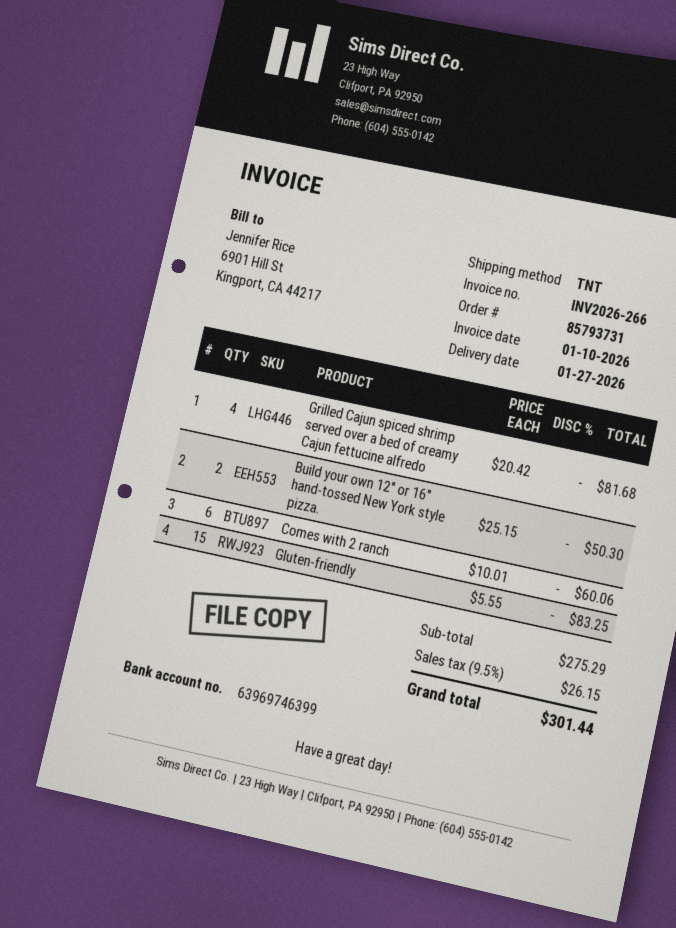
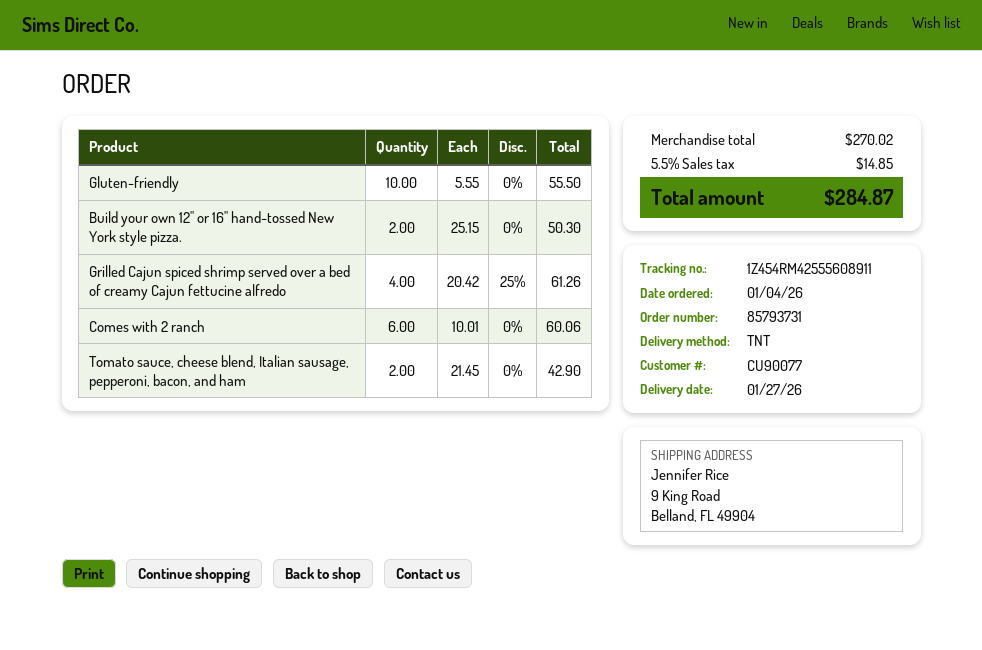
Grilled Cajun spiced shrimp served over a bed of creamy Cajun fettucine alfredo: 4 x 20.42 = 81.68 -> 4 x 20.42 - 25% = 61.26
Gluten-friendly: 15 x 5.55 = 83.25 -> 10 x 5.55 = 55.50
Tomato sauce, cheese blend, Italian sausage, pepperoni, bacon, and ham: none -> 2 x 21.45 = 42.90
subtotal: 275.29 -> 270.02
tax: 9.5% = 26.15 -> 5.5% = 14.85
total: 301.44 -> 284.87

